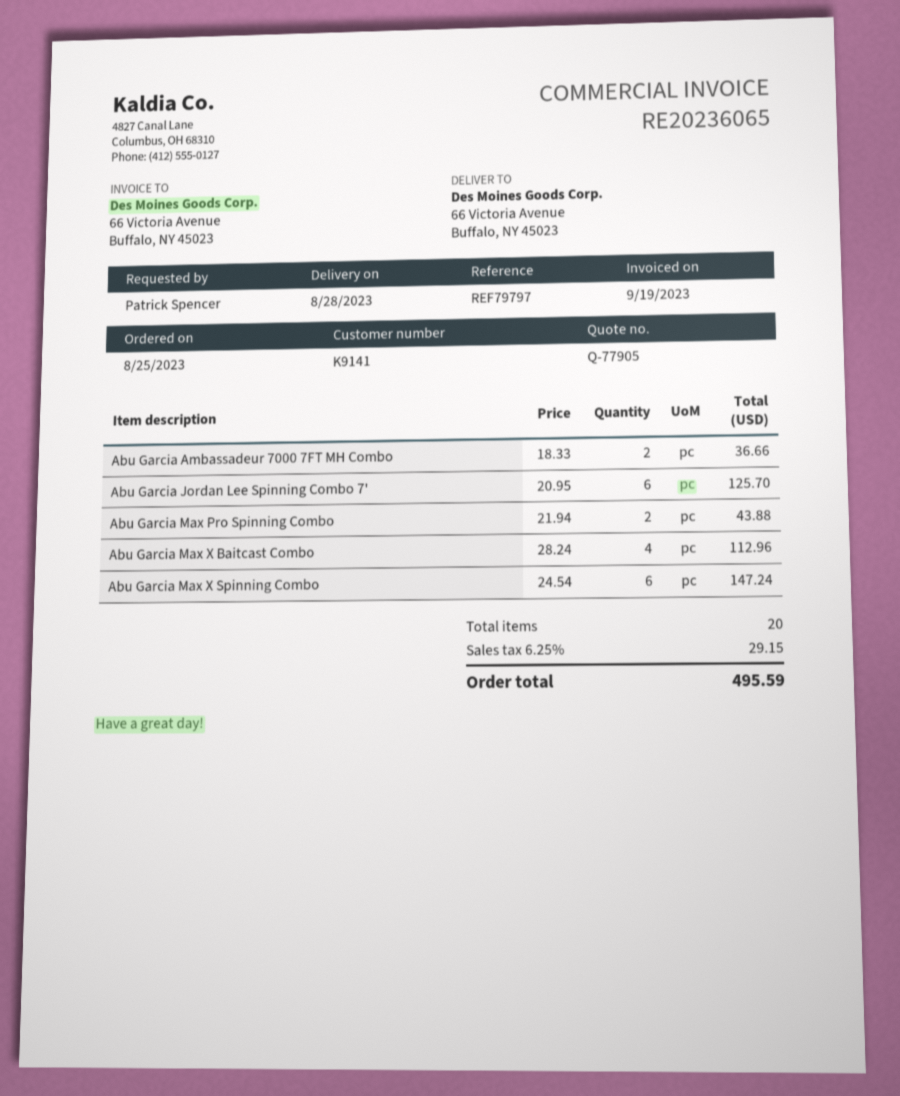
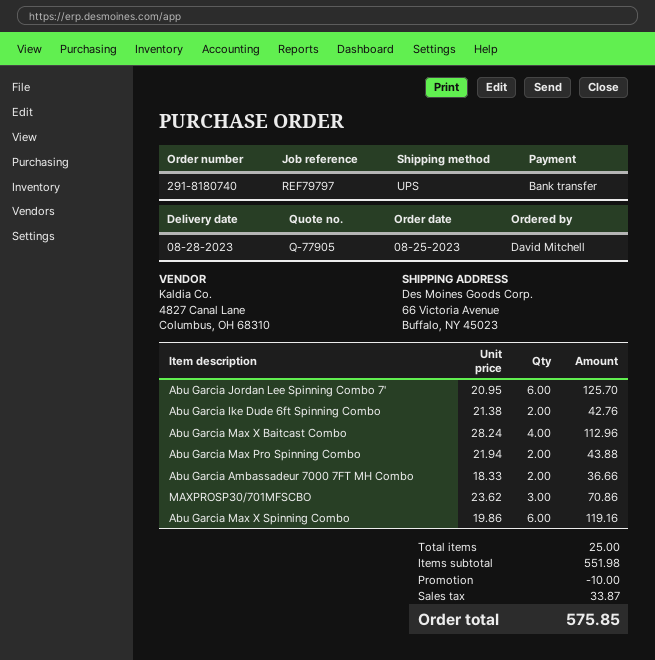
ordered by: Patrick Spencer -> David Mitchell
Abu Garcia Max X Spinning Combo: 6 x 24.54 = 147.24 -> 6 x 19.86 = 119.16
Abu Garcia Ike Dude 6ft Spinning Combo: none -> 2 x 21.38 = 42.76
MAXPROSP30/701MFSCBO: none -> 3 x 23.62 = 70.86
total quantity: 20 -> 25
discount: none -> 10.00
tax: 29.15 -> 33.87
total: 495.59 -> 575.85

